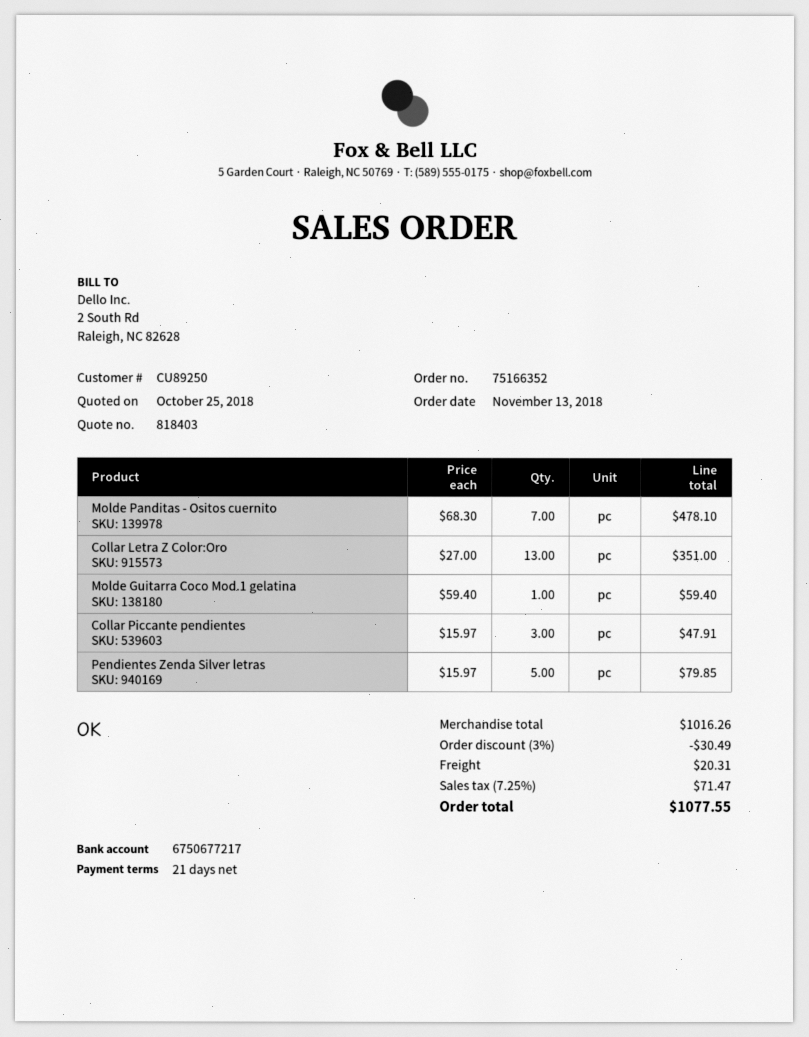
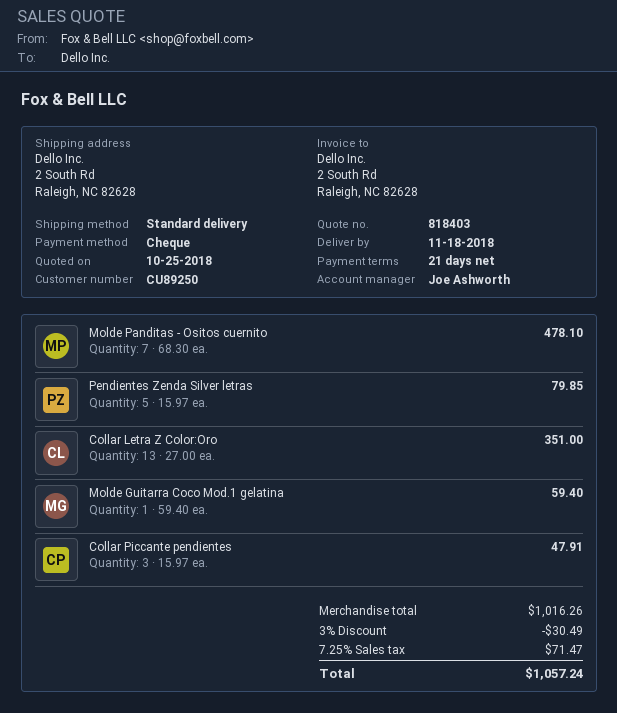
shipping: 20.31 -> none
total: 1077.55 -> 1057.24

